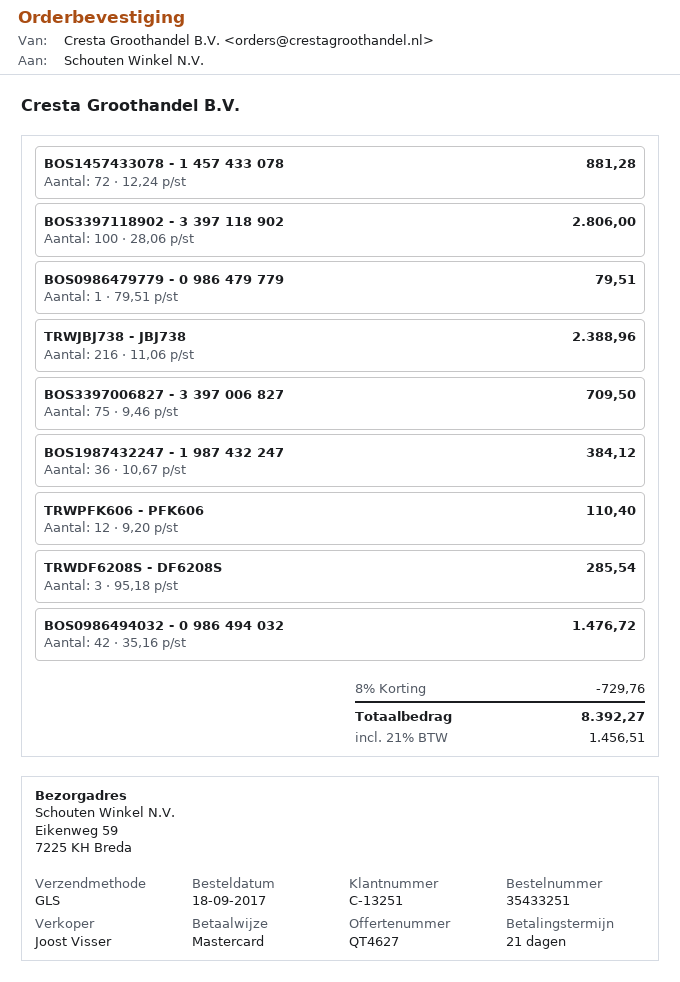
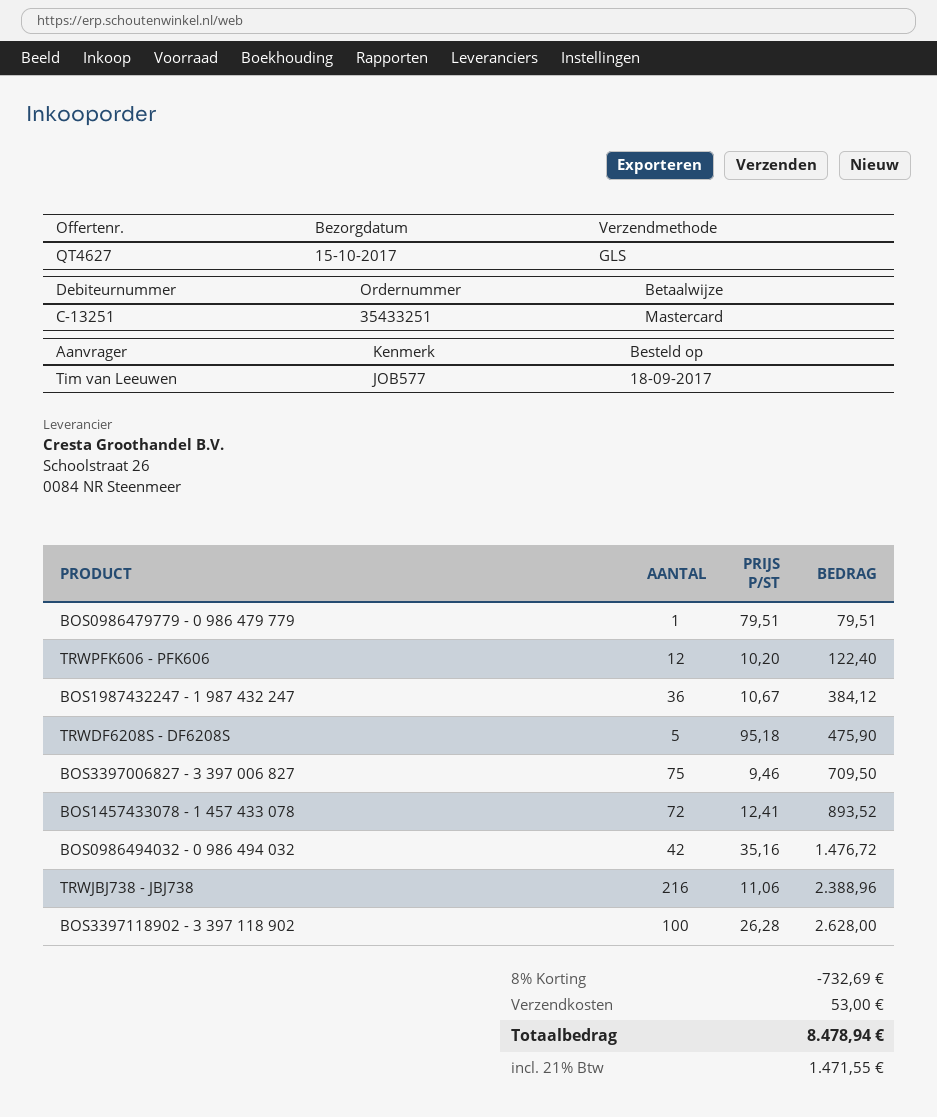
BOS1457433078 - 1 457 433 078: 72 x 12.24 = 881.28 -> 72 x 12.41 = 893.52
BOS3397118902 - 3 397 118 902: 100 x 28.06 = 2806.00 -> 100 x 26.28 = 2628.00
TRWPFK606 - PFK606: 12 x 9.20 = 110.40 -> 12 x 10.20 = 122.40
TRWDF6208S - DF6208S: 3 x 95.18 = 285.54 -> 5 x 95.18 = 475.90
discount: 8% = 729.76 -> 8% = 732.69
shipping: none -> 53.00
tax: 21% = 1456.51 -> 21% = 1471.55
total: 8392.27 -> 8478.94

